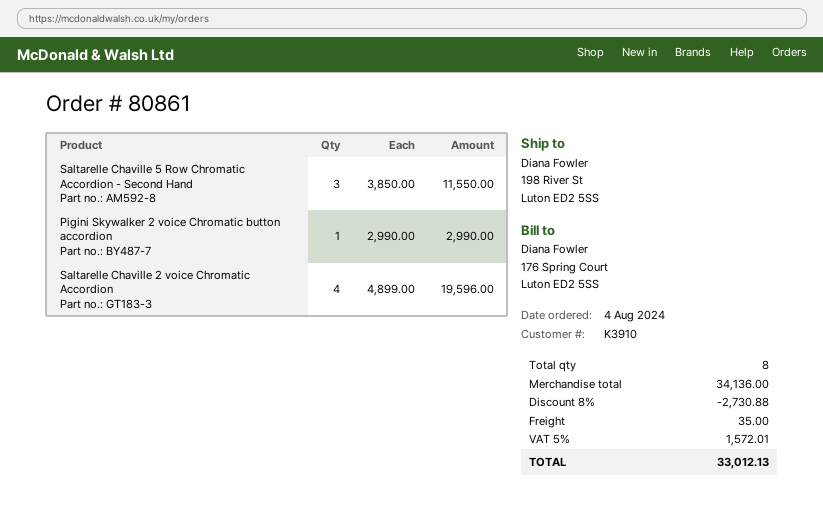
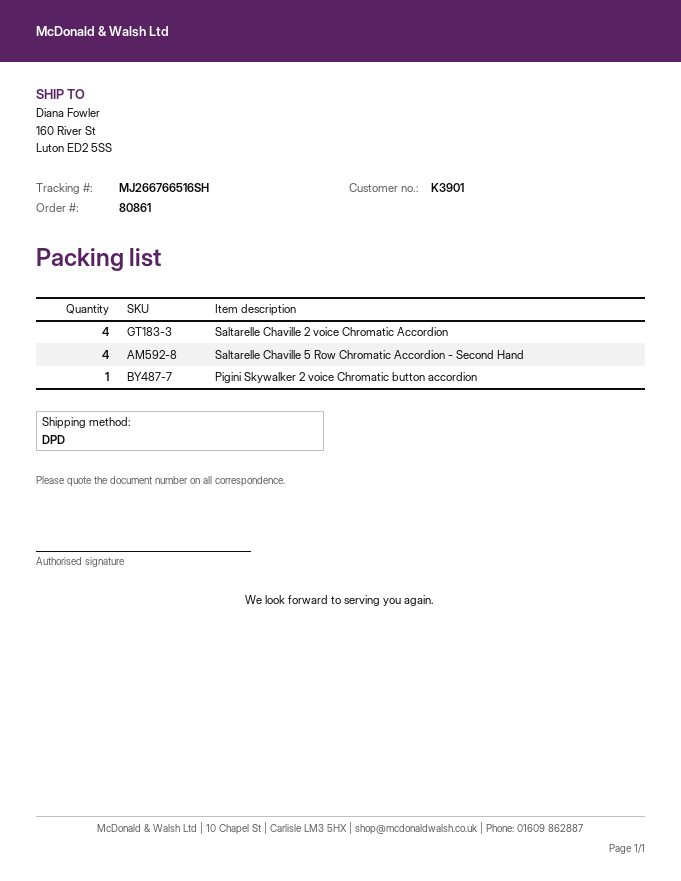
customer number: K3910 -> K3901
ship to: 198 River St, Luton ED2 5SS -> 160 River St, Luton ED2 5SS
Saltarelle Chaville 5 Row Chromatic Accordion - Second Hand: 3 -> 4

